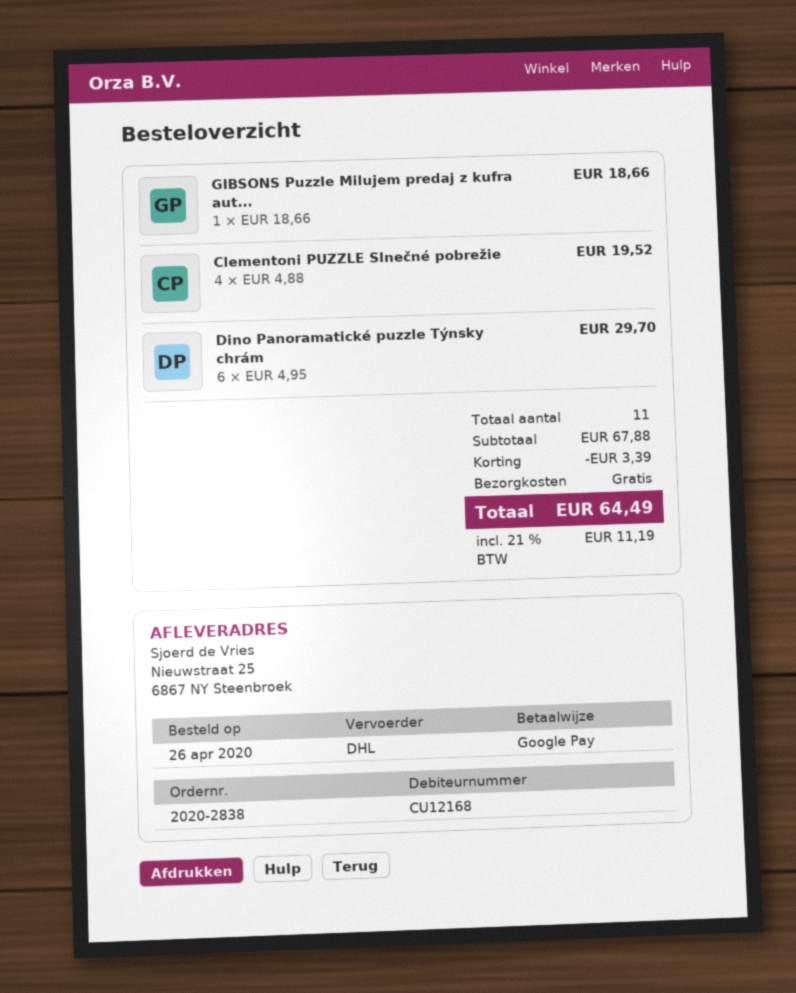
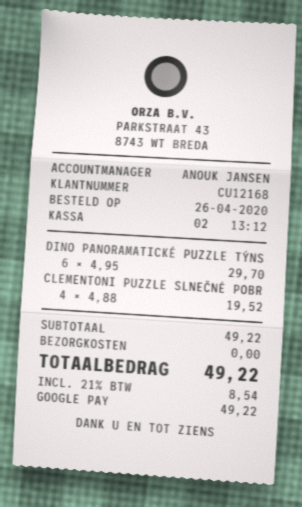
GIBSONS Puzzle Milujem predaj z kufra aut...: 1 x 18.66 = 18.66 -> none
subtotal: 67.88 -> 49.22
discount: 3.39 -> none
tax: 21% = 11.19 -> 21% = 8.54
total: 64.49 -> 49.22

